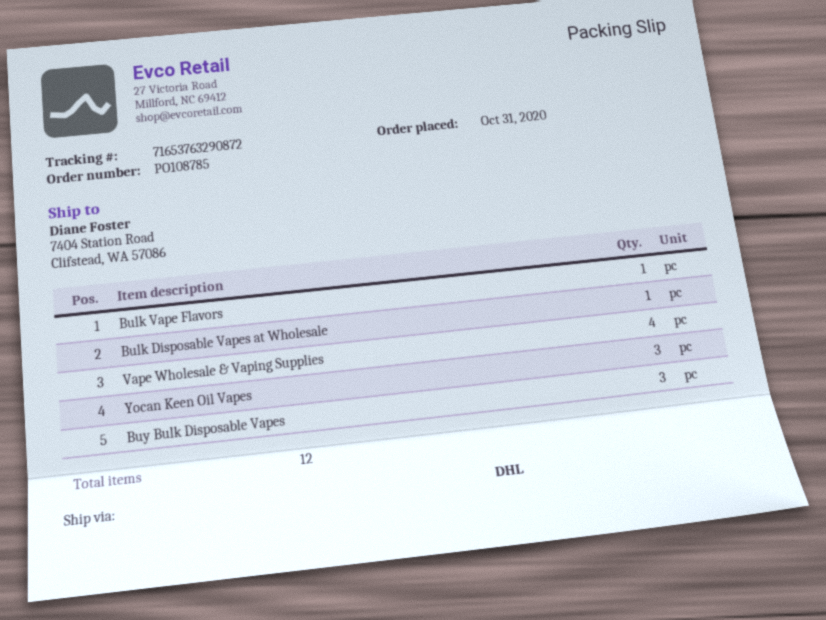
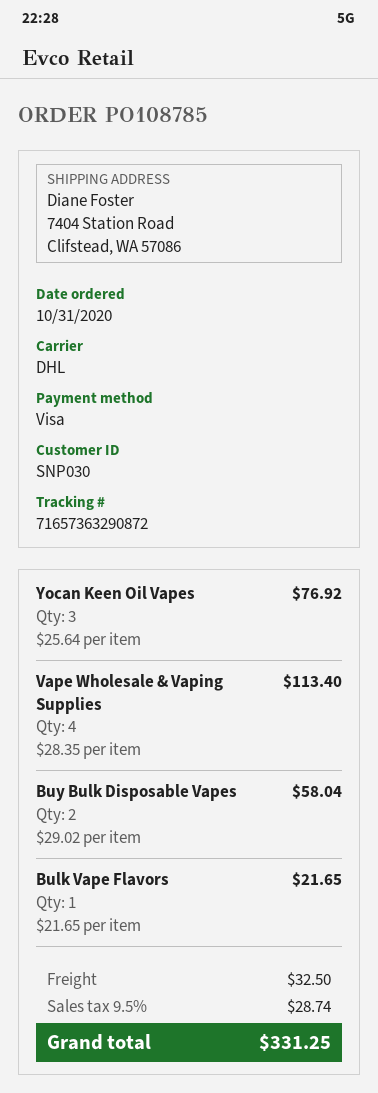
tracking number: 71653763290872 -> 71657363290872
Bulk Disposable Vapes at Wholesale: 1 -> none
Buy Bulk Disposable Vapes: 3 -> 2

